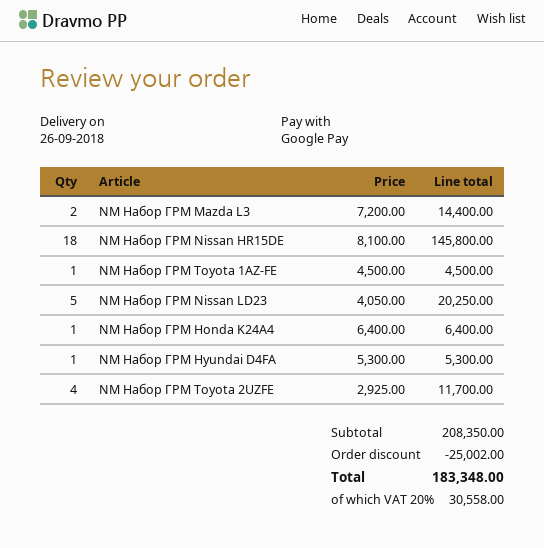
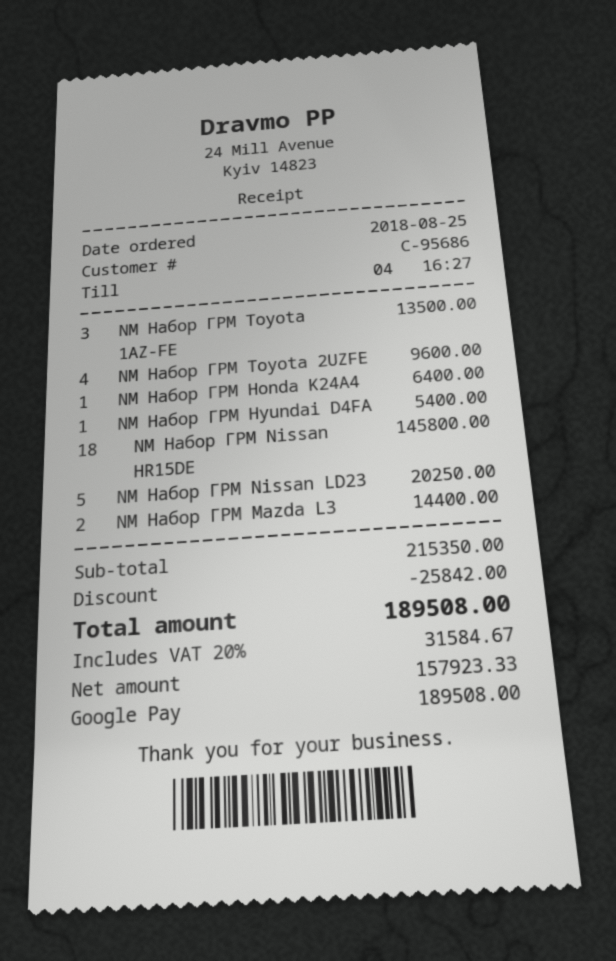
NM Набор ГРМ Toyota 1AZ-FE: 1 for 4500.00 -> 3 for 13500.00
NM Набор ГРМ Hyundai D4FA: 1 for 5300.00 -> 1 for 5400.00
NM Набор ГРМ Toyota 2UZFE: 4 for 11700.00 -> 4 for 9600.00
subtotal: 208350.00 -> 215350.00
discount: 25002.00 -> 25842.00
tax: 20% = 30558.00 -> 20% = 31584.67
total: 183348.00 -> 189508.00

